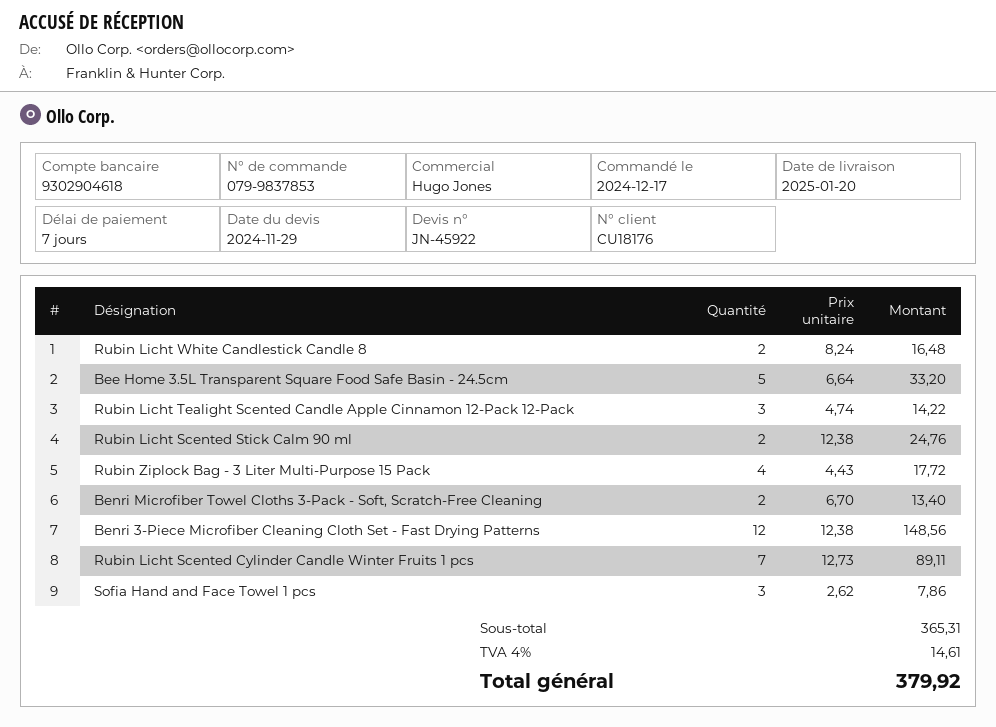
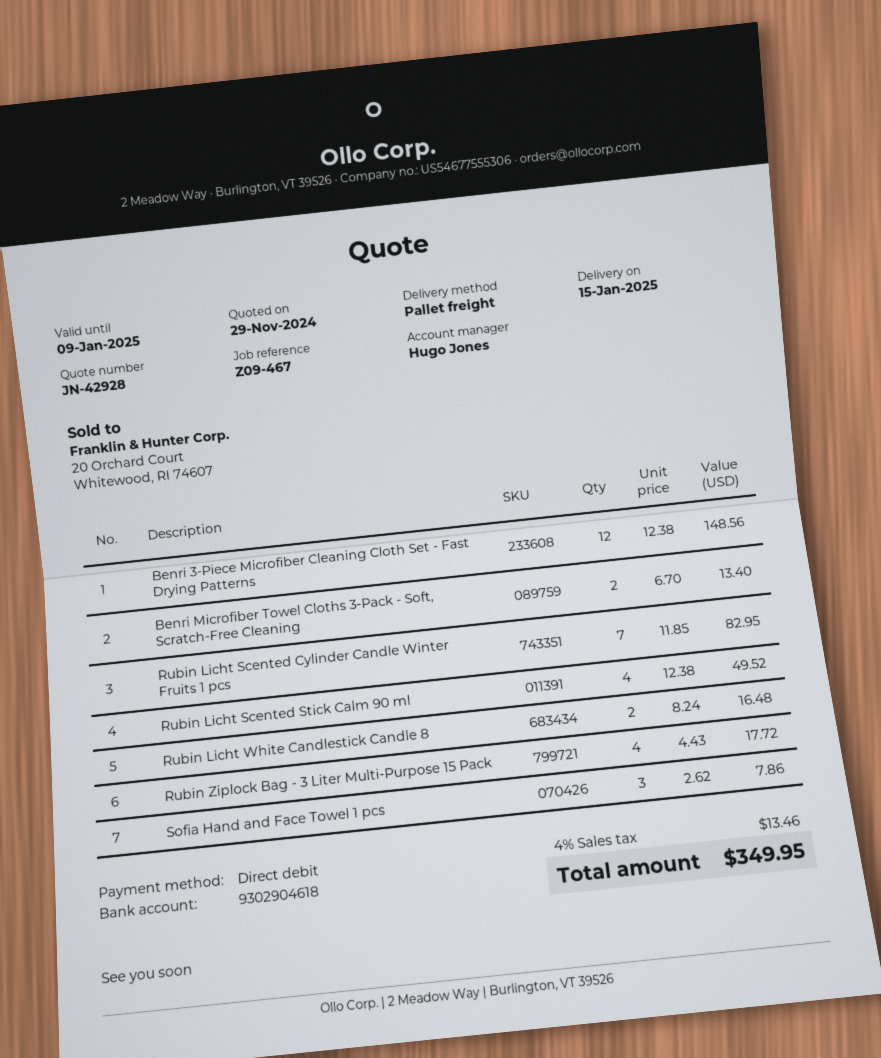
quote number: JN-45922 -> JN-42928
delivery date: 2025-01-20 -> 2025-01-15
Bee Home 3.5L Transparent Square Food Safe Basin - 24.5cm: 5 x 6.64 = 33.20 -> none
Rubin Licht Tealight Scented Candle Apple Cinnamon 12-Pack 12-Pack: 3 x 4.74 = 14.22 -> none
Rubin Licht Scented Stick Calm 90 ml: 2 x 12.38 = 24.76 -> 4 x 12.38 = 49.52
Rubin Licht Scented Cylinder Candle Winter Fruits 1 pcs: 7 x 12.73 = 89.11 -> 7 x 11.85 = 82.95
tax: 4% = 14.61 -> 4% = 13.46
total: 379.92 -> 349.95

